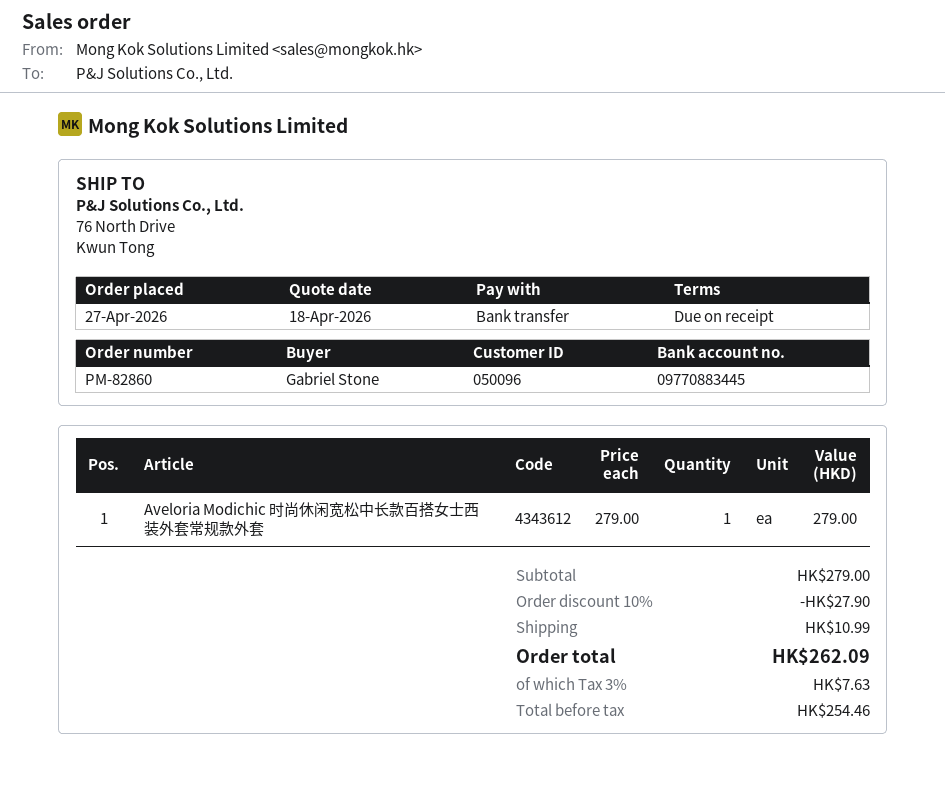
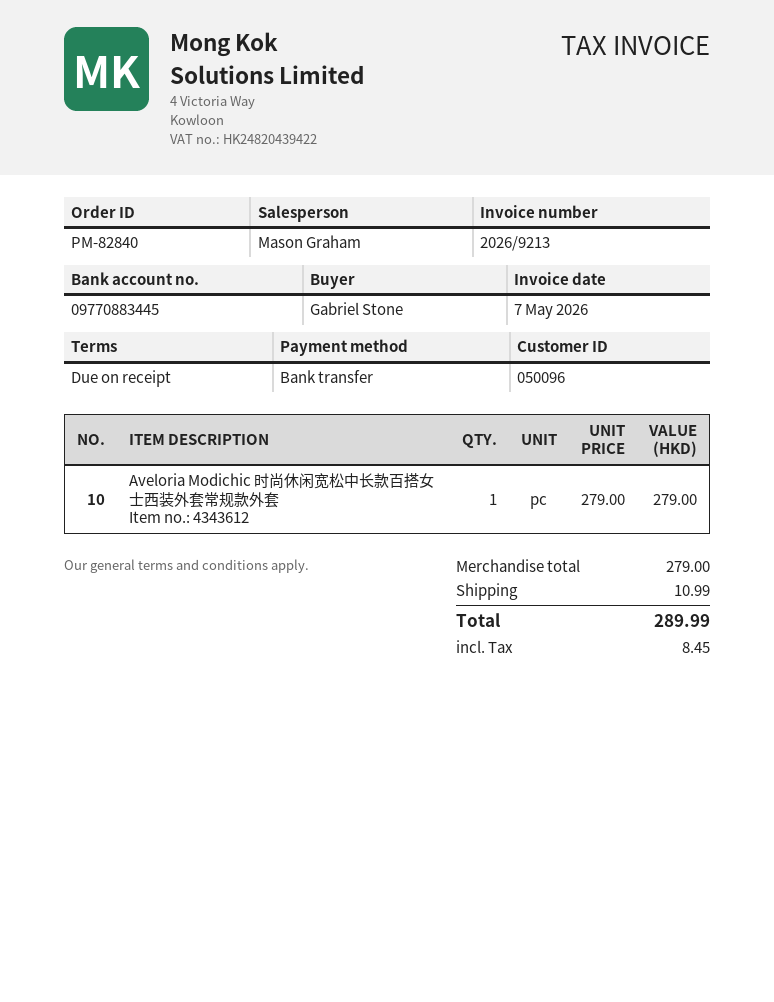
order number: PM-82860 -> PM-82840
discount: 10% = 27.90 -> none
tax: 7.63 -> 8.45
total: 262.09 -> 289.99

